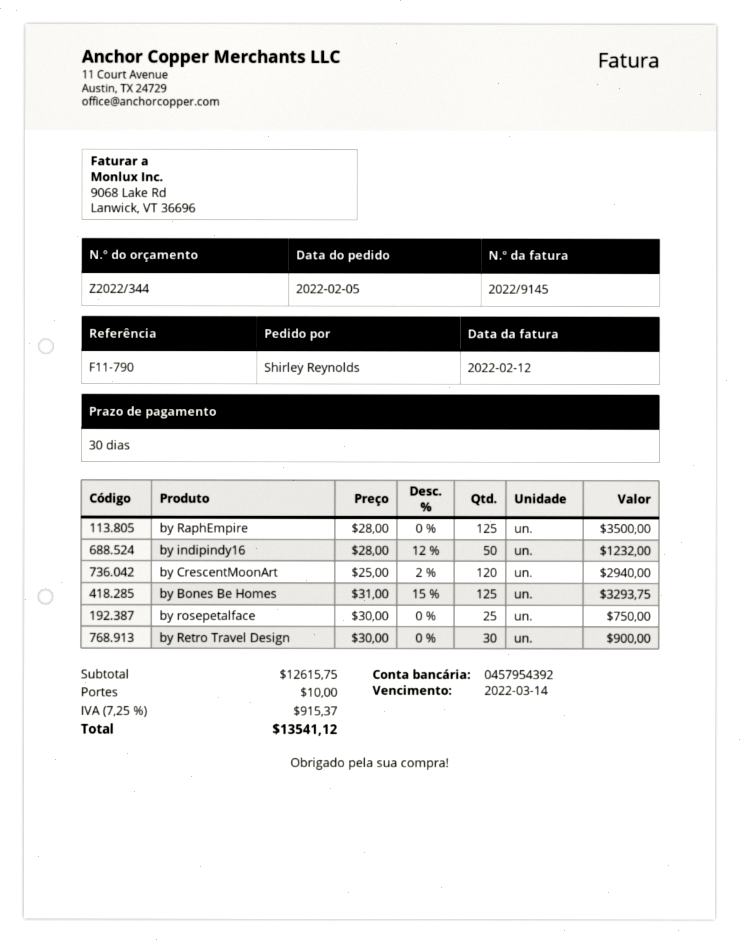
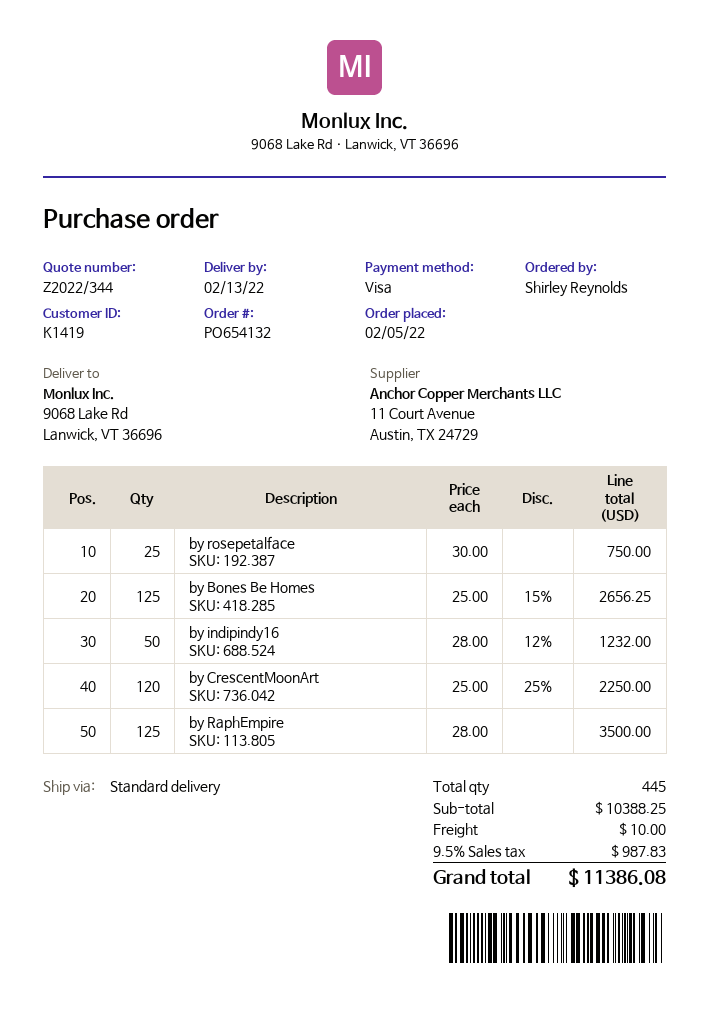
by CrescentMoonArt: 120 x 25.00 - 2% = 2940.00 -> 120 x 25.00 - 25% = 2250.00
by Bones Be Homes: 125 x 31.00 - 15% = 3293.75 -> 125 x 25.00 - 15% = 2656.25
by Retro Travel Design: 30 x 30.00 = 900.00 -> none
subtotal: 12615.75 -> 10388.25
tax: 7.25% = 915.37 -> 9.5% = 987.83
total: 13541.12 -> 11386.08

